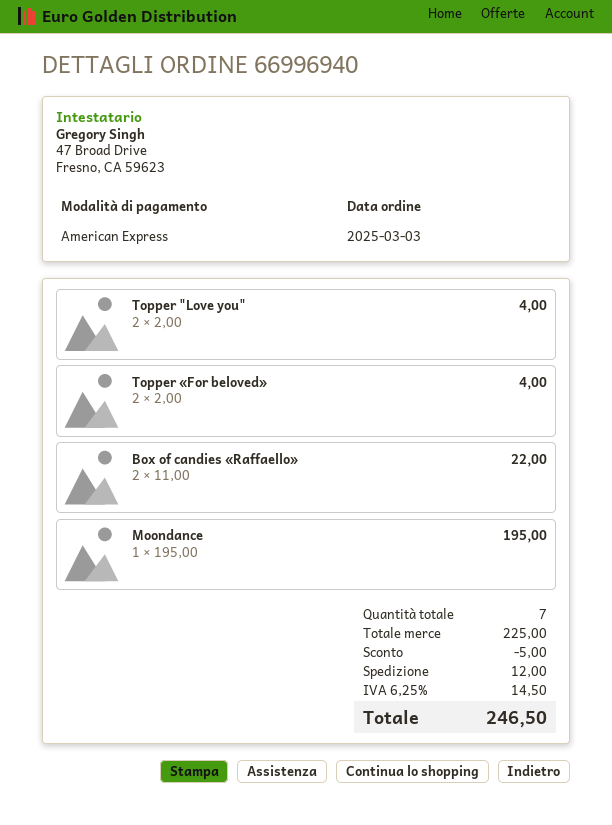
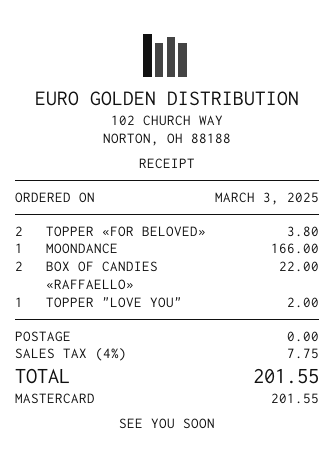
payment method: American Express -> Mastercard
Topper "Love you": 2 for 4.00 -> 1 for 2.00
Topper «For beloved»: 2 for 4.00 -> 2 for 3.80
Moondance: 1 for 195.00 -> 1 for 166.00
discount: 5.00 -> none
shipping: 12.00 -> 0.00
tax: 6.25% = 14.50 -> 4% = 7.75
total: 246.50 -> 201.55

